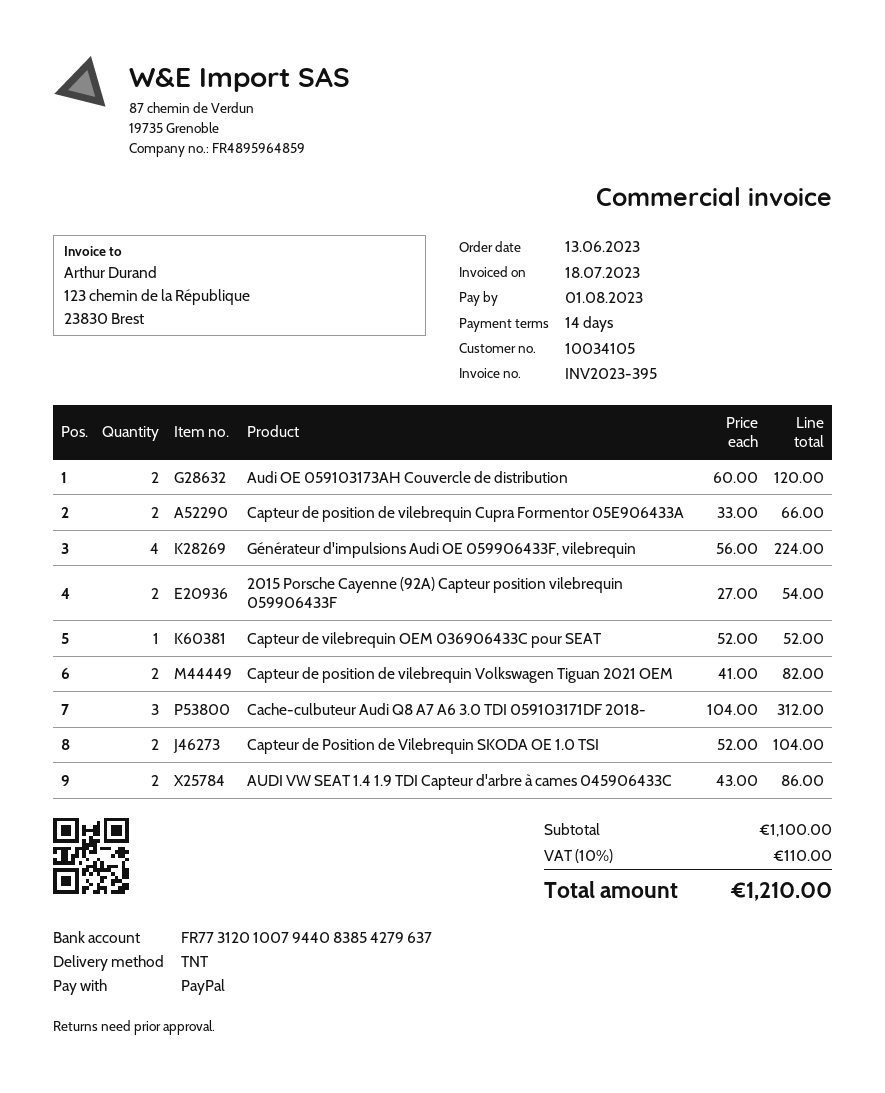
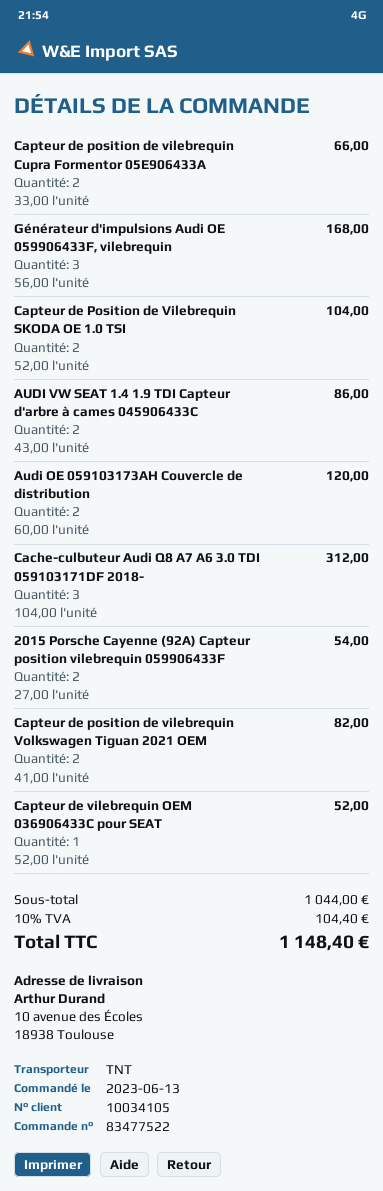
Générateur d'impulsions Audi OE 059906433F, vilebrequin: 4 x 56.00 = 224.00 -> 3 x 56.00 = 168.00
subtotal: 1100.00 -> 1044.00
tax: 10% = 110.00 -> 10% = 104.40
total: 1210.00 -> 1148.40

